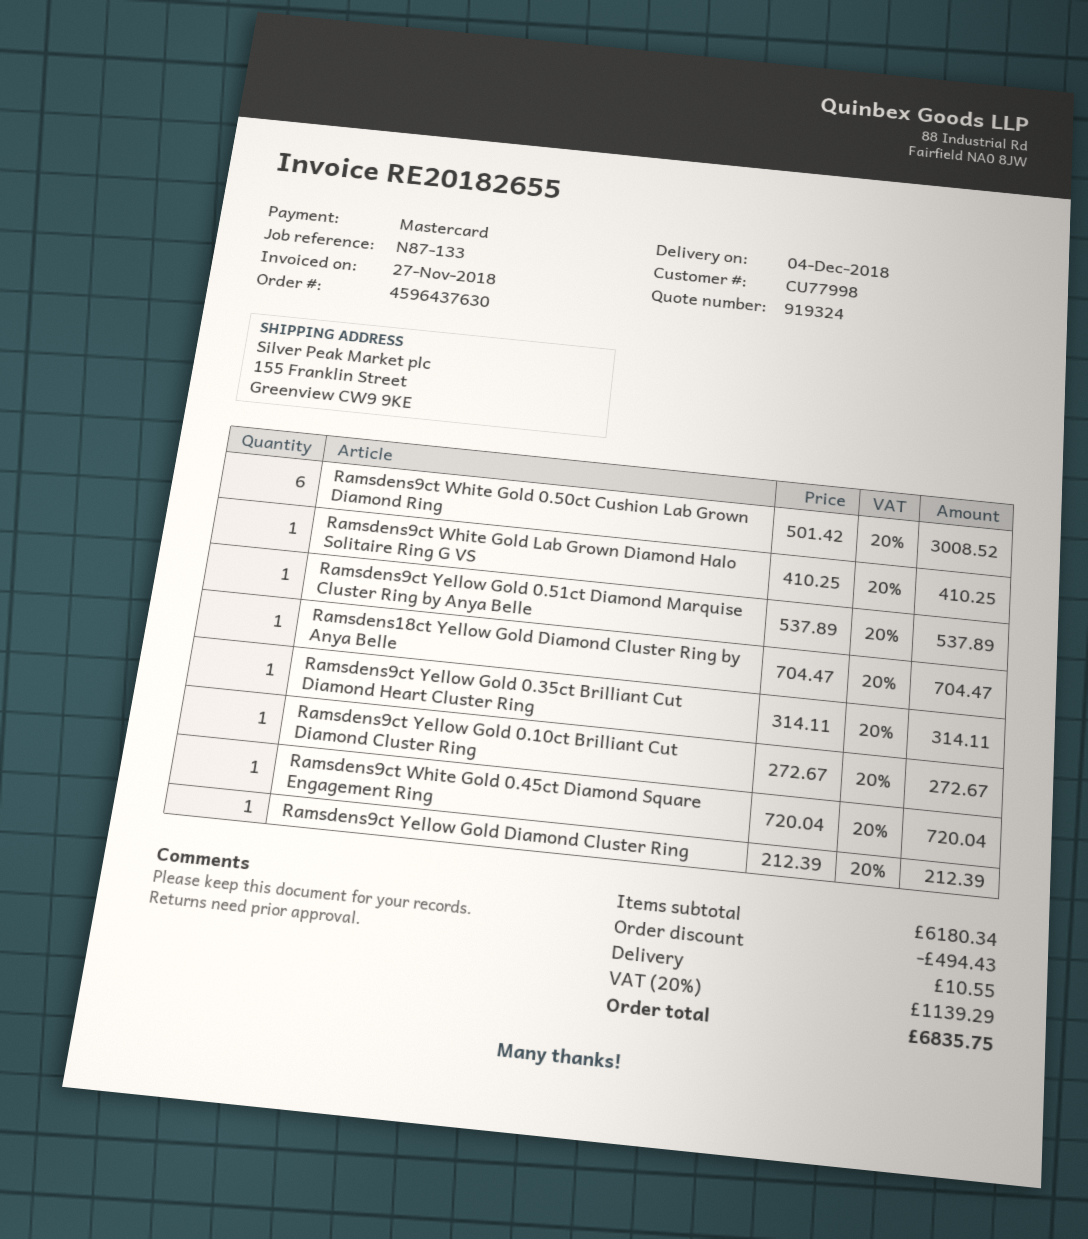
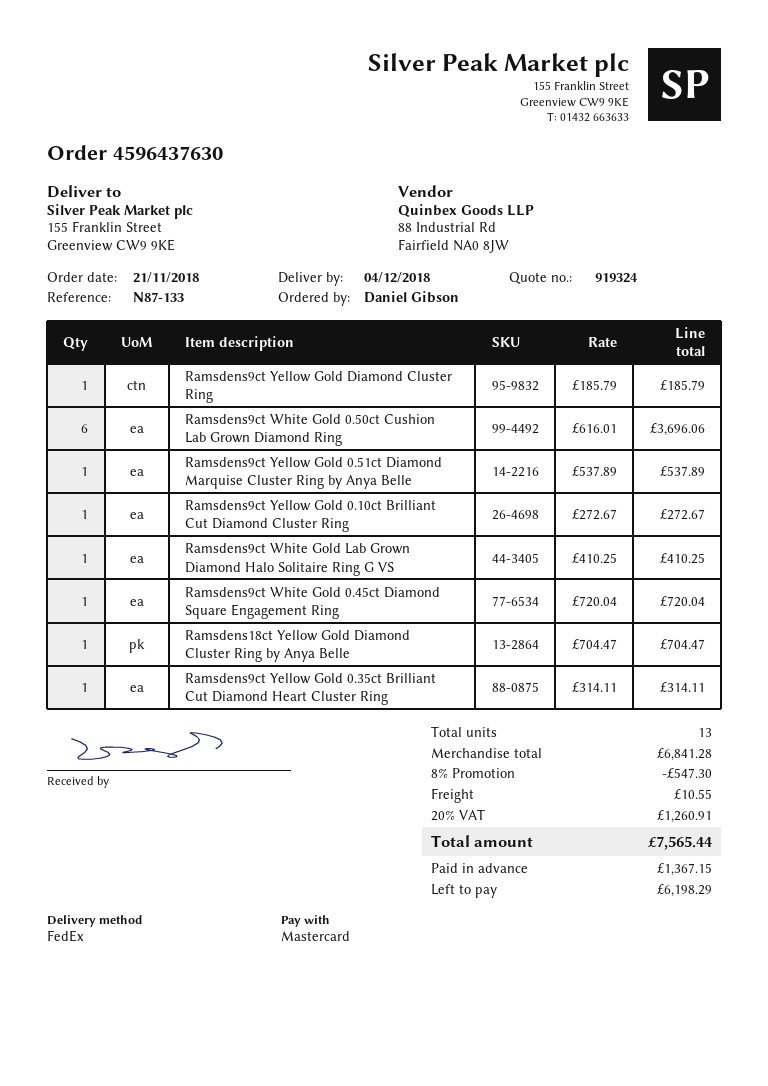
Ramsdens9ct White Gold 0.50ct Cushion Lab Grown Diamond Ring: 6 x 501.42 = 3008.52 -> 6 x 616.01 = 3696.06
Ramsdens9ct Yellow Gold Diamond Cluster Ring: 1 x 212.39 = 212.39 -> 1 x 185.79 = 185.79
subtotal: 6180.34 -> 6841.28
discount: 494.43 -> 547.30
tax: 20% = 1139.29 -> 20% = 1260.91
total: 6835.75 -> 7565.44

